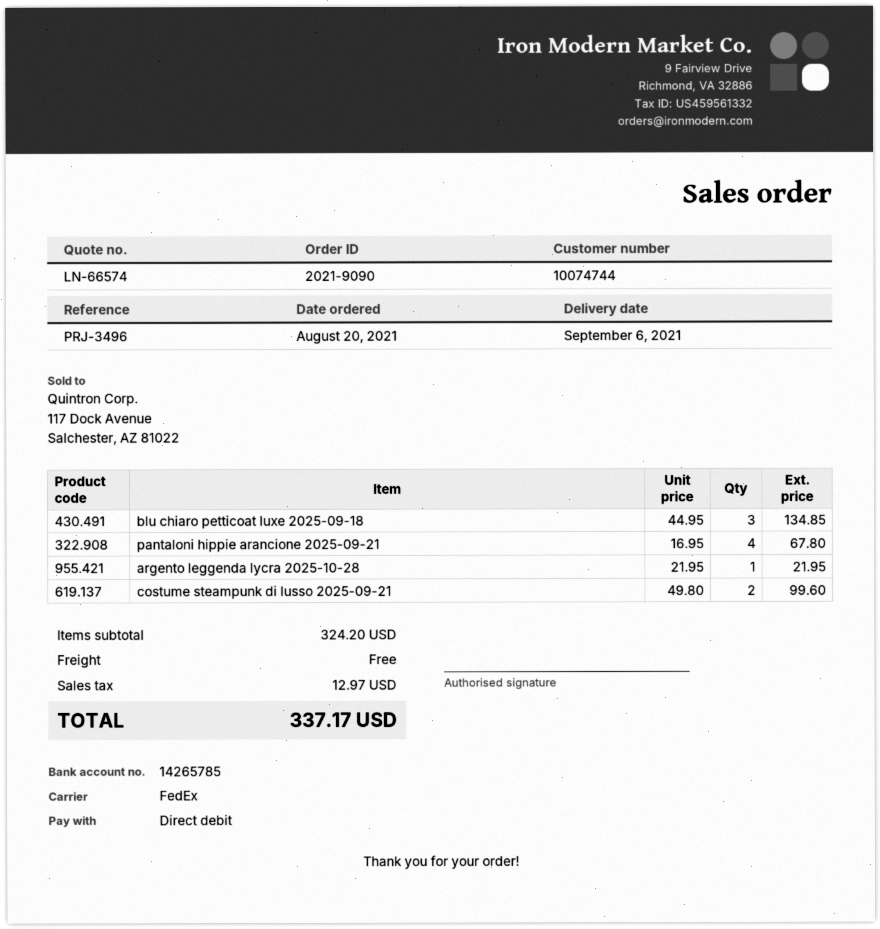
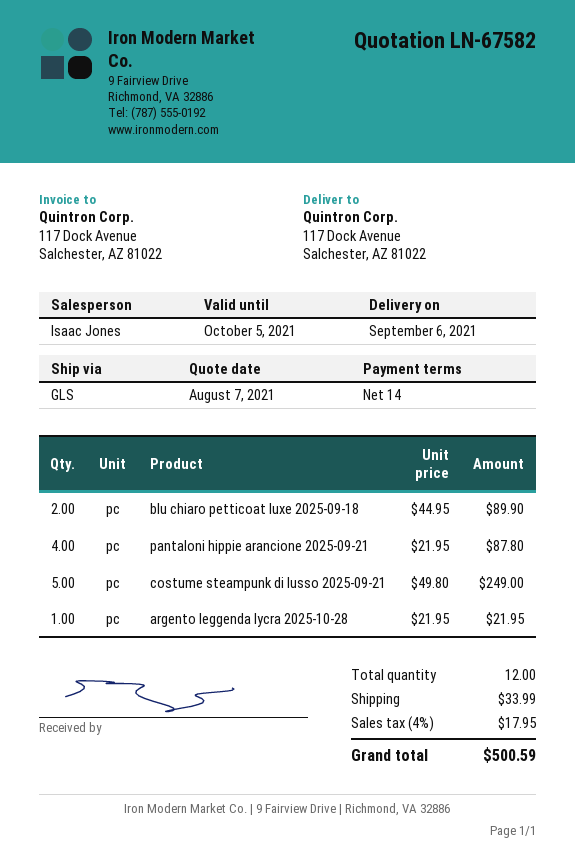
quote number: LN-66574 -> LN-67582
shipping method: FedEx -> GLS
blu chiaro petticoat luxe 2025-09-18: 3 x 44.95 = 134.85 -> 2 x 44.95 = 89.90
pantaloni hippie arancione 2025-09-21: 4 x 16.95 = 67.80 -> 4 x 21.95 = 87.80
costume steampunk di lusso 2025-09-21: 2 x 49.80 = 99.60 -> 5 x 49.80 = 249.00
shipping: 0.00 -> 33.99
tax: 12.97 -> 17.95
total: 337.17 -> 500.59

